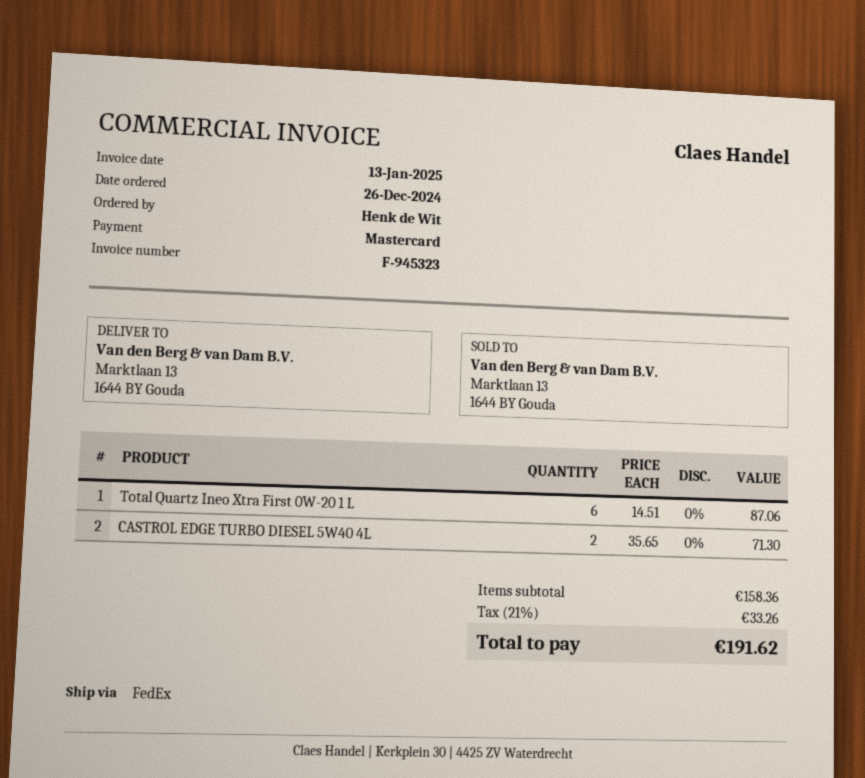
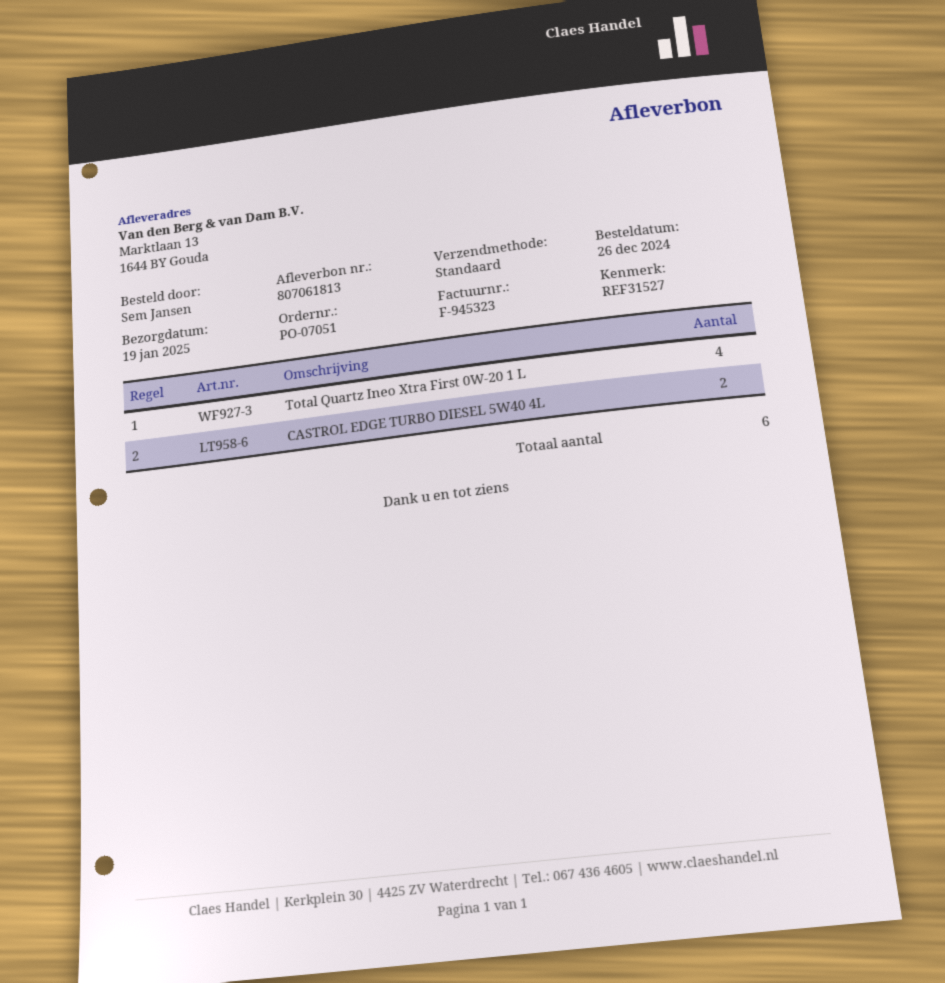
ordered by: Henk de Wit -> Sem Jansen
shipping method: FedEx -> standard
Total Quartz Ineo Xtra First 0W-20 1 L: 6 -> 4

